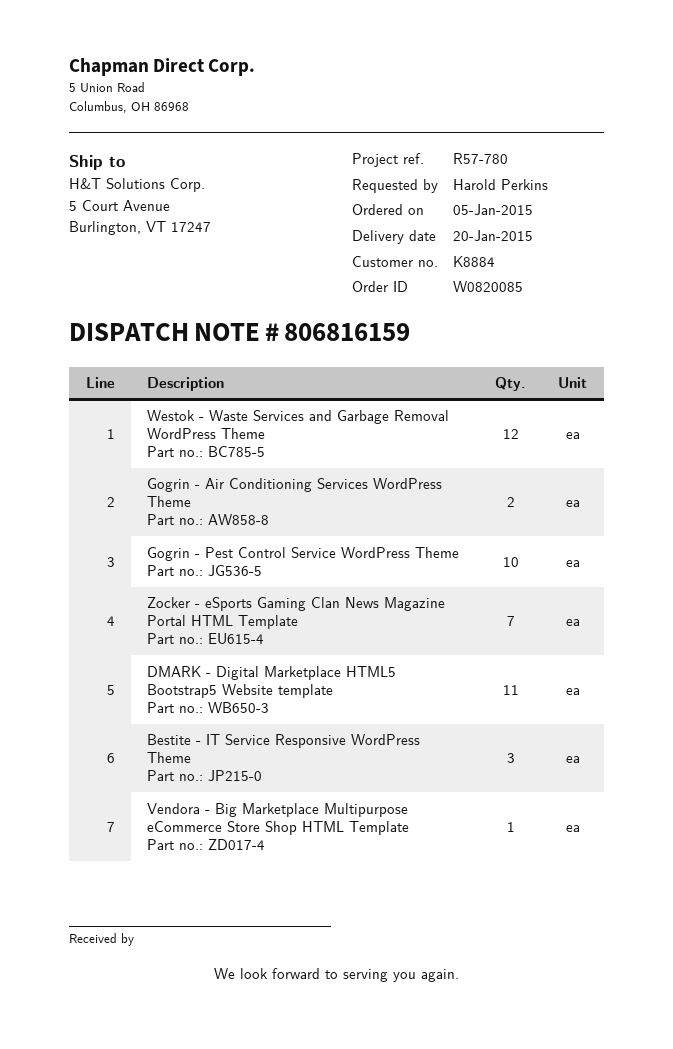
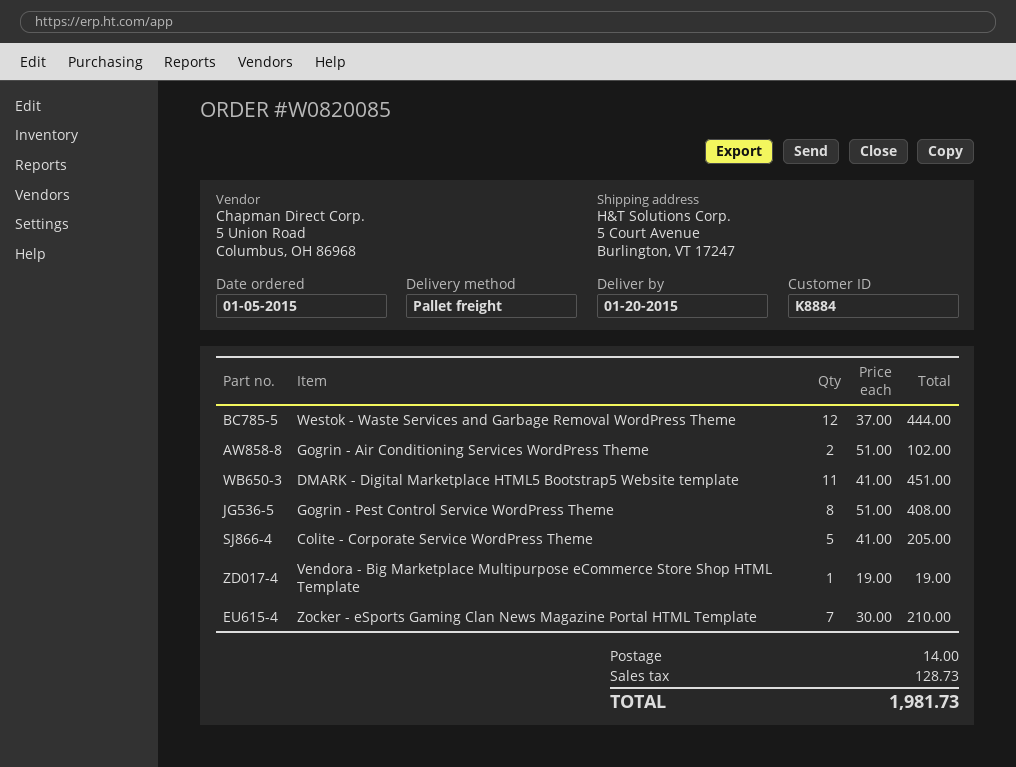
Gogrin - Pest Control Service WordPress Theme: 10 -> 8
Bestite - IT Service Responsive WordPress Theme: 3 -> none
Colite - Corporate Service WordPress Theme: none -> 5

